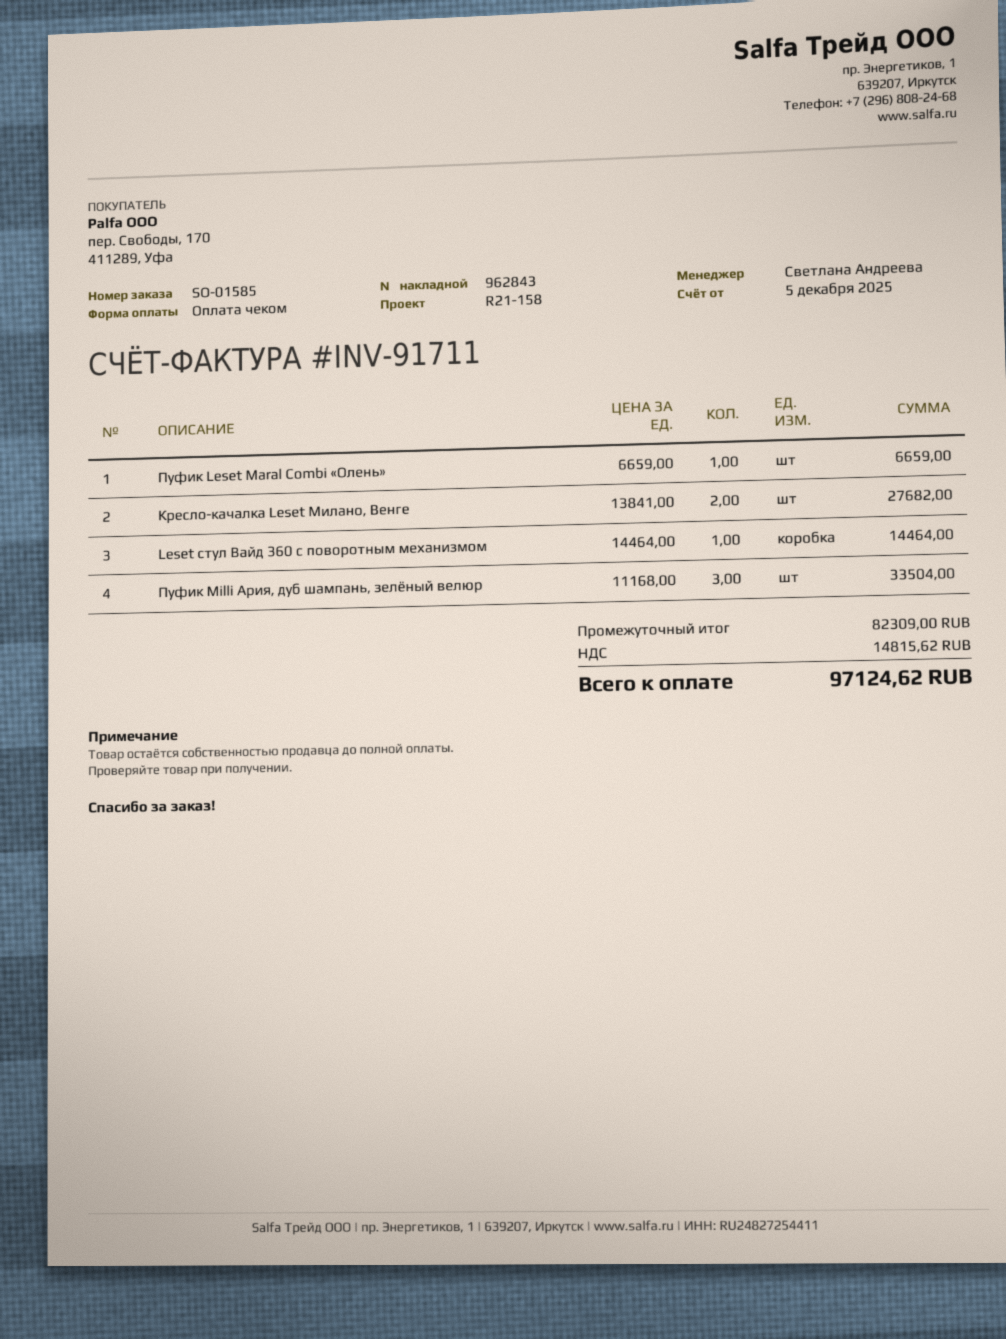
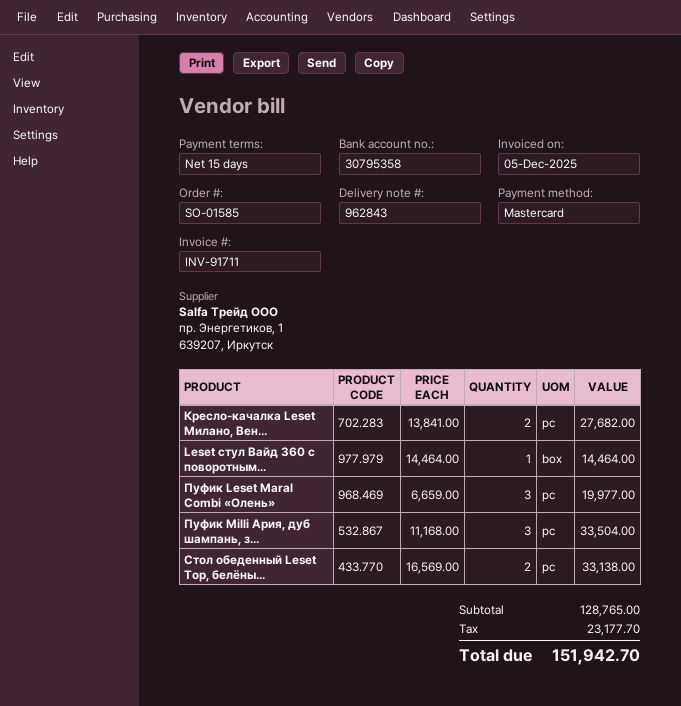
payment method: cheque -> Mastercard
Пуфик Leset Maral Combi «Олень»: 1 x 6659.00 = 6659.00 -> 3 x 6659.00 = 19977.00
Стол обеденный Leset Тор, белёны...: none -> 2 x 16569.00 = 33138.00
subtotal: 82309.00 -> 128765.00
tax: 14815.62 -> 23177.70
total: 97124.62 -> 151942.70

